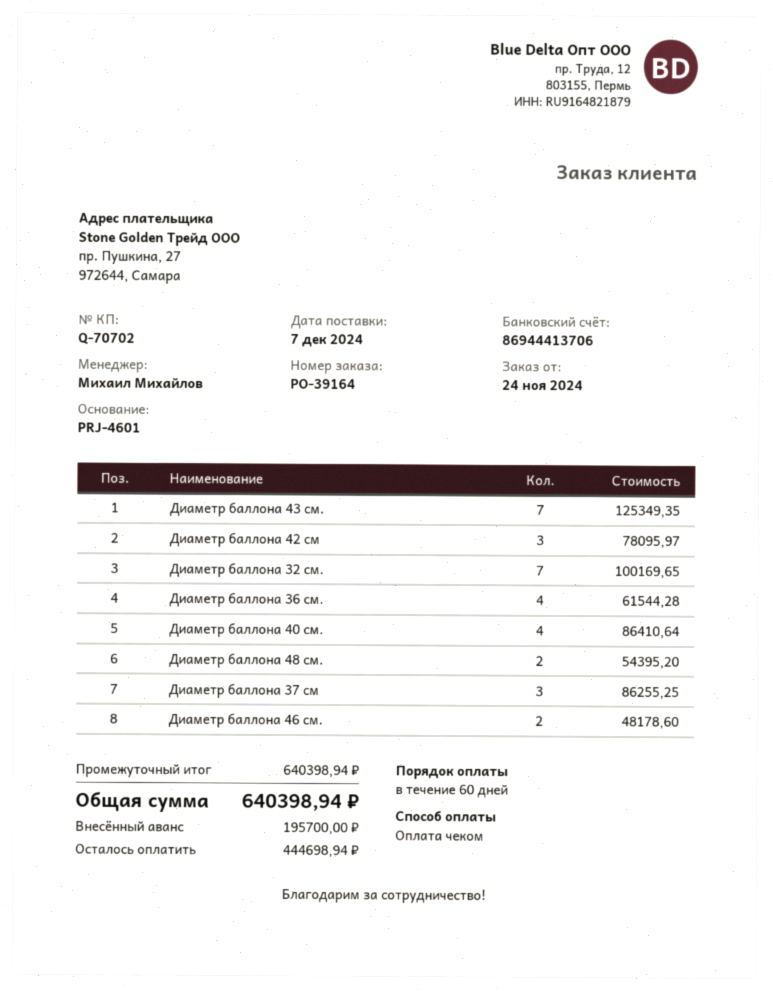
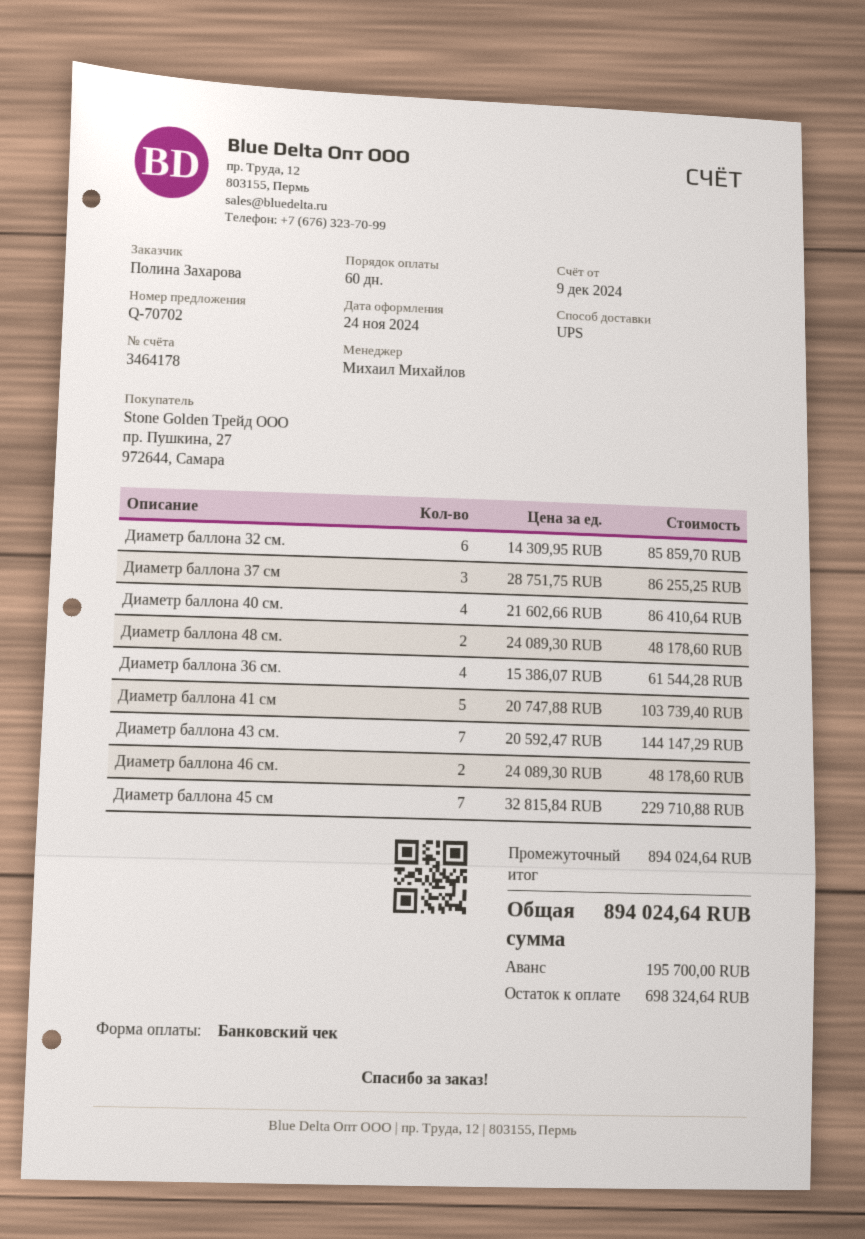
Диаметр баллона 43 см.: 7 for 125349.35 -> 7 for 144147.29
Диаметр баллона 42 см: 3 for 78095.97 -> none
Диаметр баллона 32 см.: 7 for 100169.65 -> 6 for 85859.70
Диаметр баллона 48 см.: 2 for 54395.20 -> 2 for 48178.60
Диаметр баллона 41 см: none -> 5 for 103739.40
Диаметр баллона 45 см: none -> 7 for 229710.88
subtotal: 640398.94 -> 894024.64
total: 640398.94 -> 894024.64
balance: 444698.94 -> 698324.64

